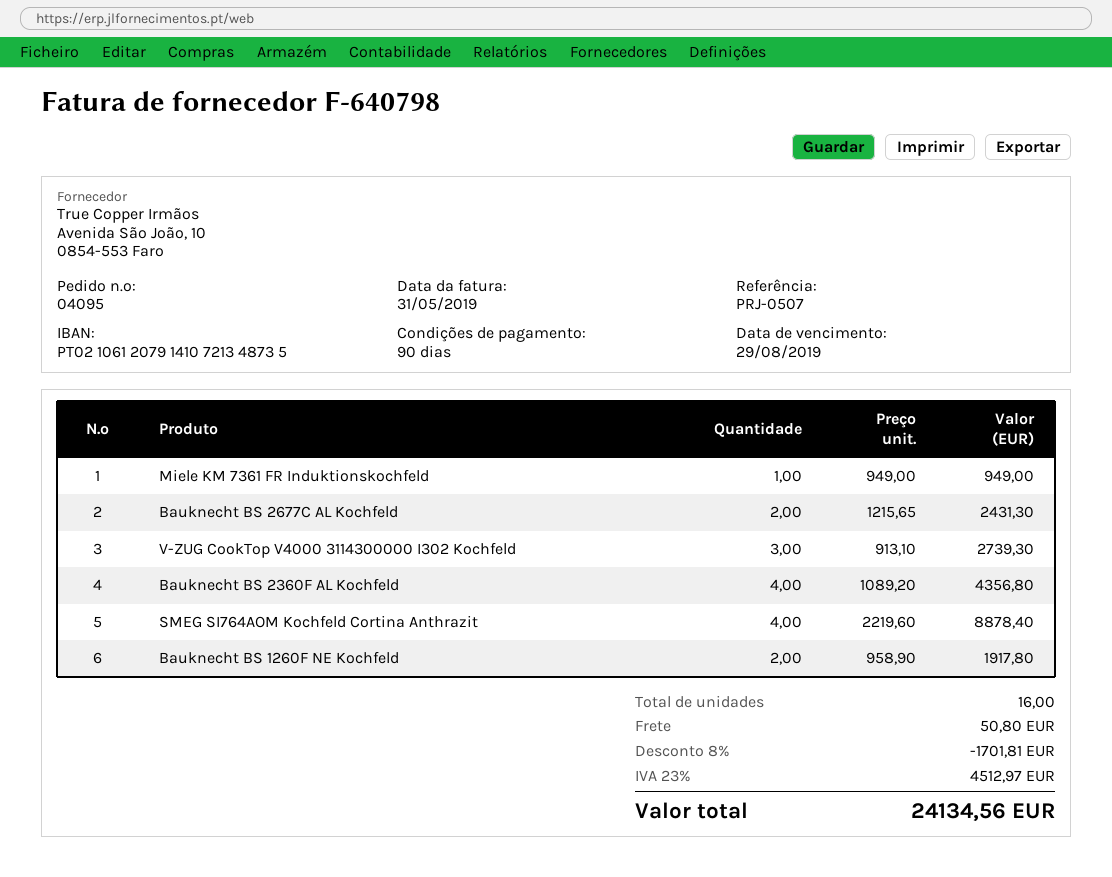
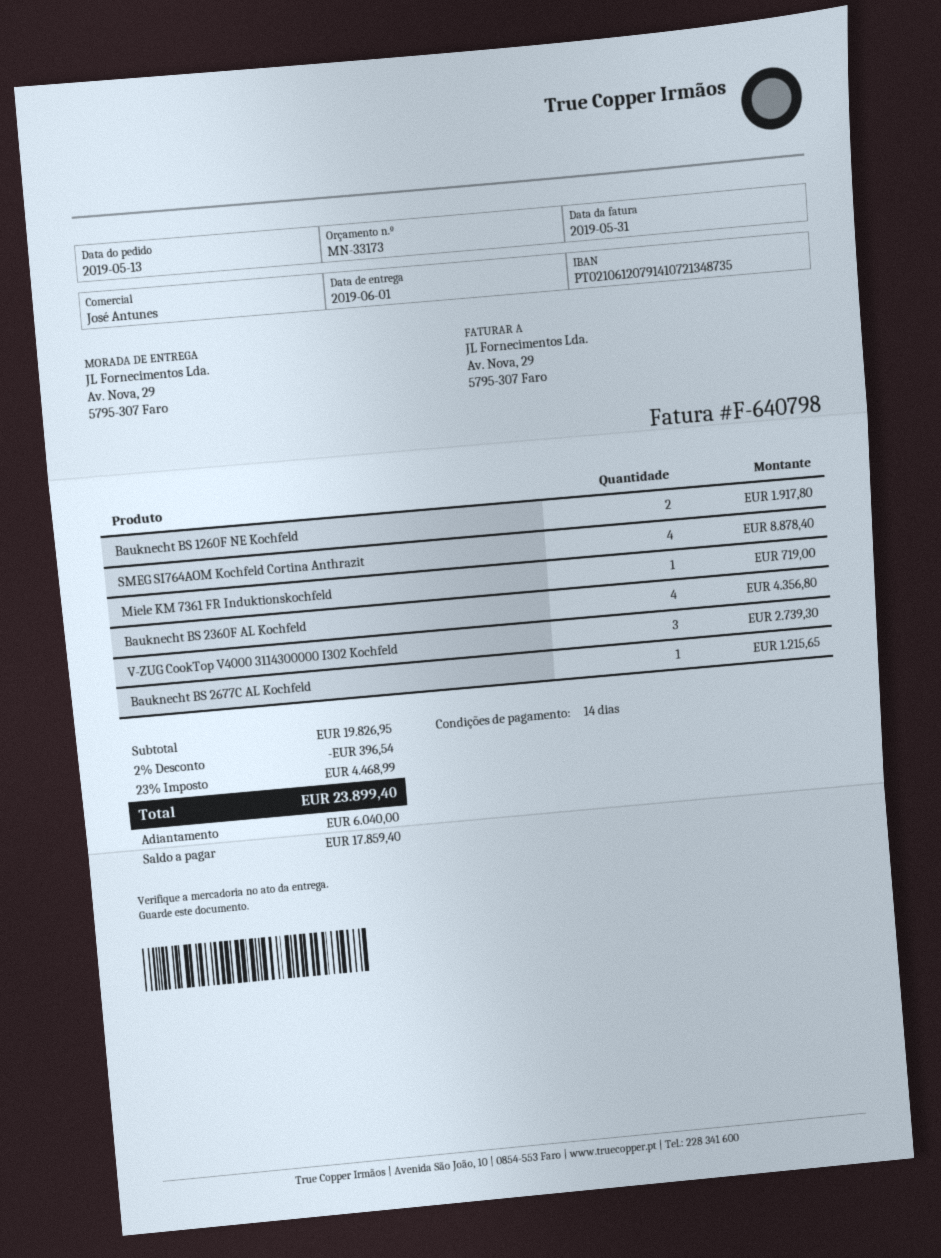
payment terms: 90 days -> 14 days
Miele KM 7361 FR Induktionskochfeld: 1 for 949.00 -> 1 for 719.00
Bauknecht BS 2677C AL Kochfeld: 2 for 2431.30 -> 1 for 1215.65
discount: 8% = 1701.81 -> 2% = 396.54
shipping: 50.80 -> none
tax: 23% = 4512.97 -> 23% = 4468.99
total: 24134.56 -> 23899.40

